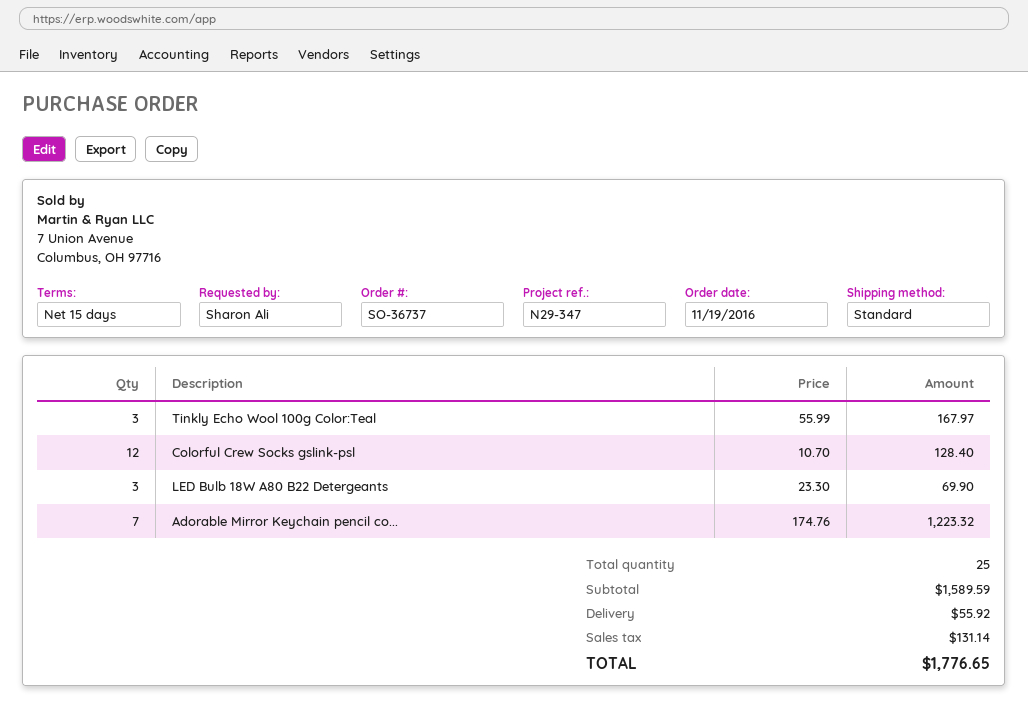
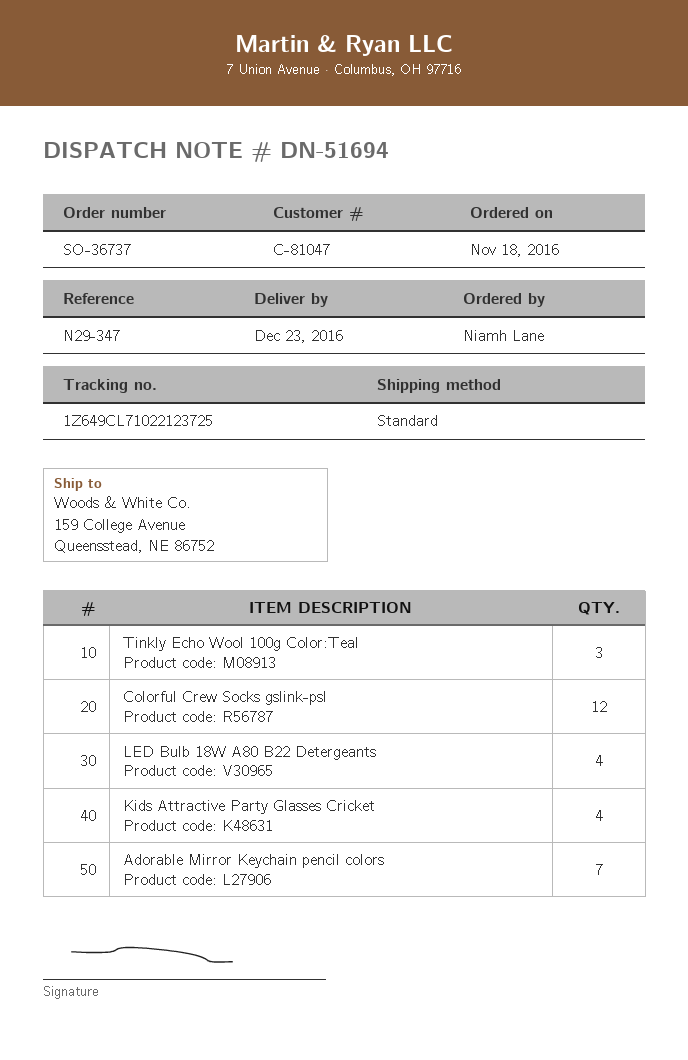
order date: 2016-11-19 -> 2016-11-18
ordered by: Sharon Ali -> Niamh Lane
LED Bulb 18W A80 B22 Detergeants: 3 -> 4
Kids Attractive Party Glasses Cricket: none -> 4

